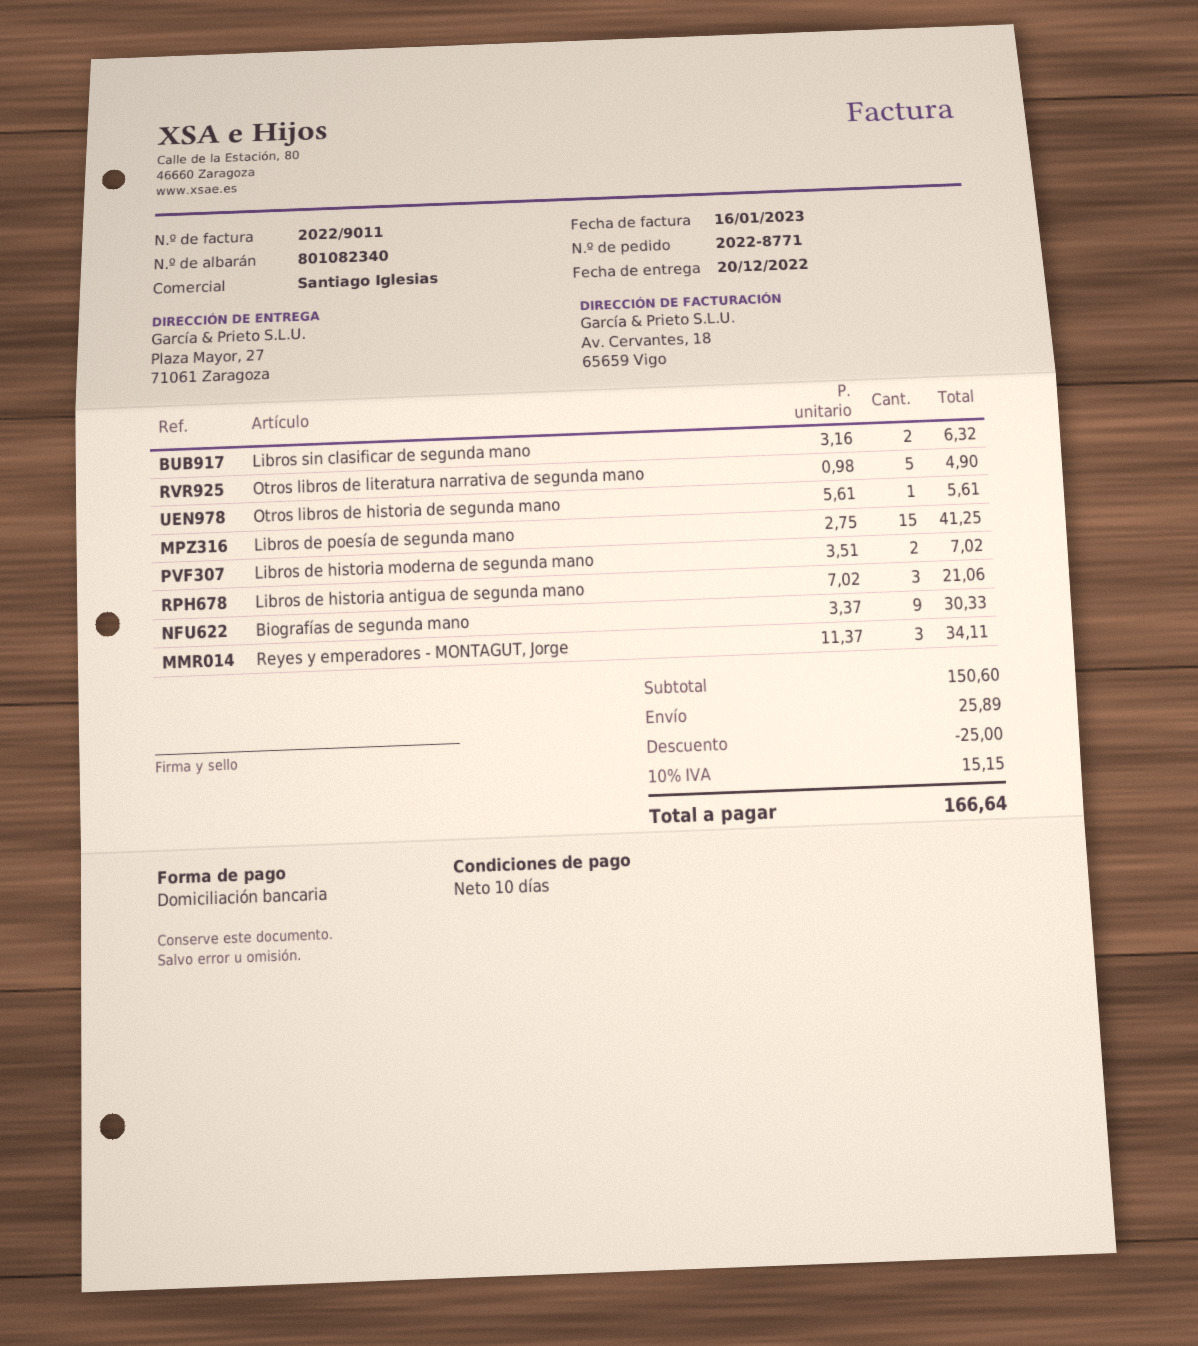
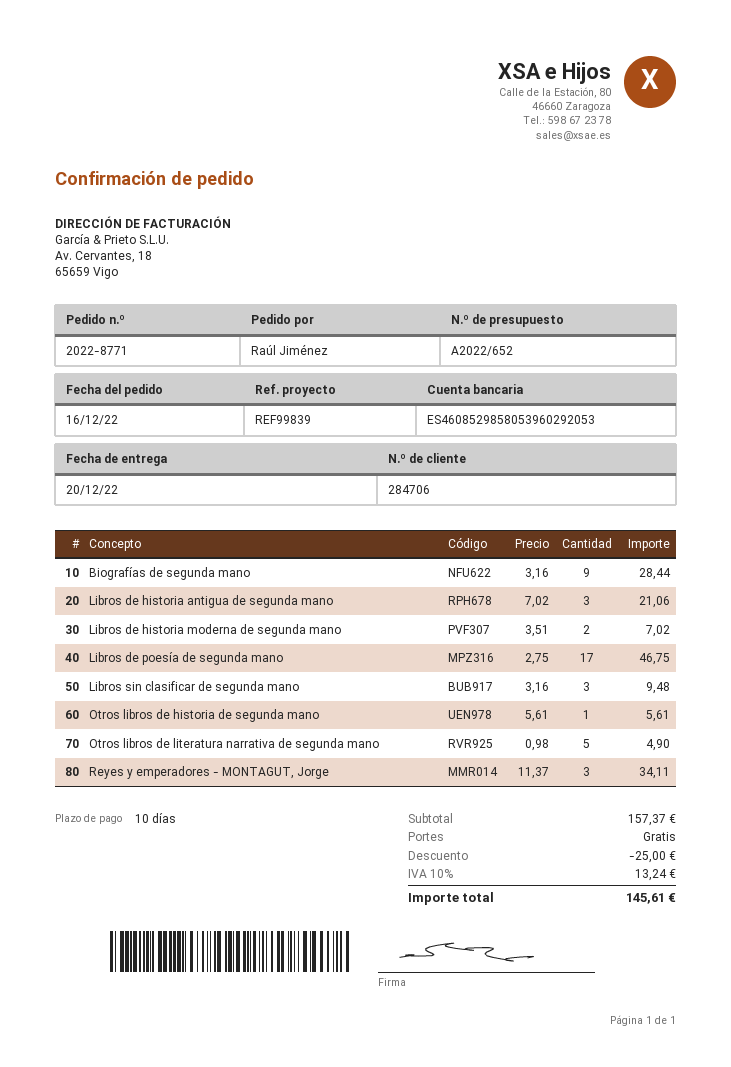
Libros sin clasificar de segunda mano: 2 x 3.16 = 6.32 -> 3 x 3.16 = 9.48
Libros de poesía de segunda mano: 15 x 2.75 = 41.25 -> 17 x 2.75 = 46.75
Biografías de segunda mano: 9 x 3.37 = 30.33 -> 9 x 3.16 = 28.44
subtotal: 150.60 -> 157.37
shipping: 25.89 -> 0.00
tax: 10% = 15.15 -> 10% = 13.24
total: 166.64 -> 145.61

